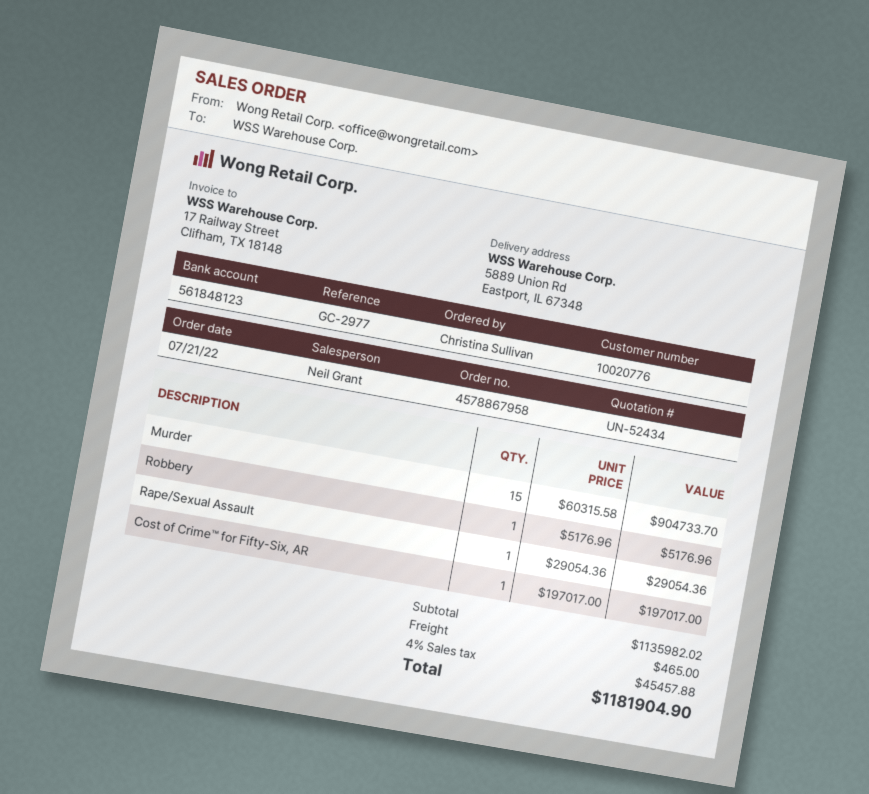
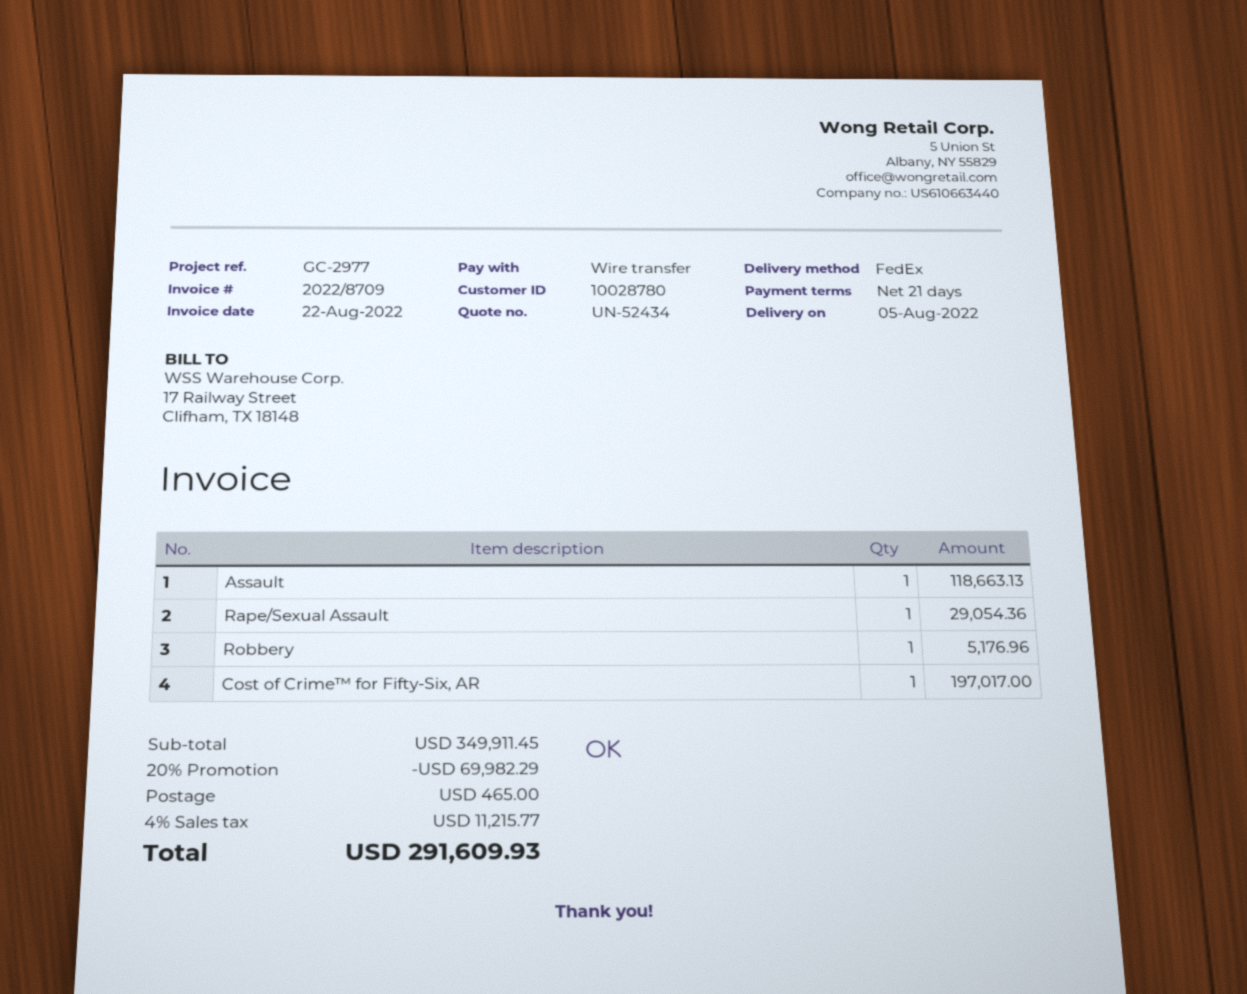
customer number: 10020776 -> 10028780
Murder: 15 for 904733.70 -> none
Assault: none -> 1 for 118663.13
subtotal: 1135982.02 -> 349911.45
discount: none -> 20% = 69982.29
tax: 4% = 45457.88 -> 4% = 11215.77
total: 1181904.90 -> 291609.93

